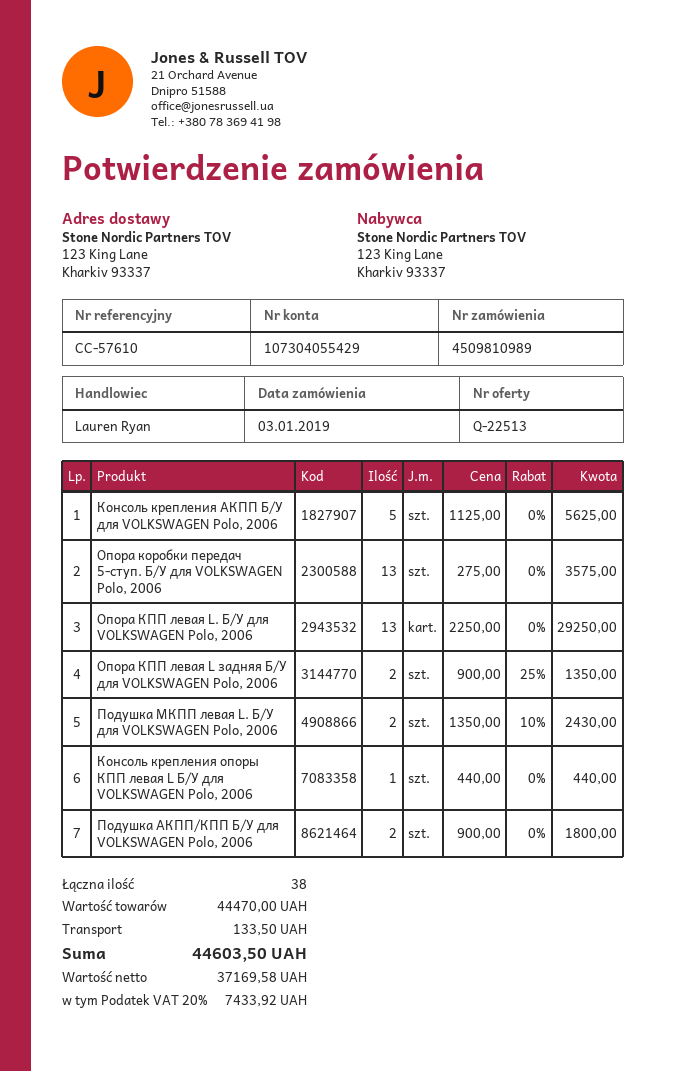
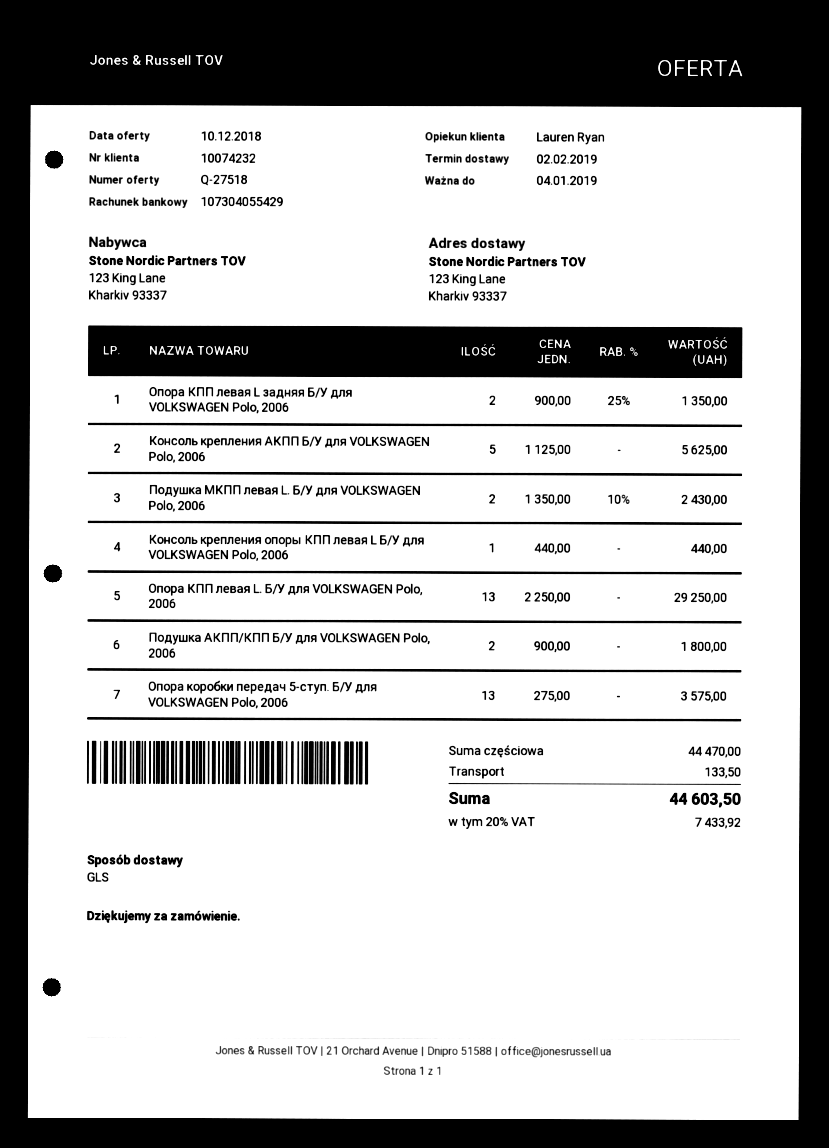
quote number: Q-22513 -> Q-27518

